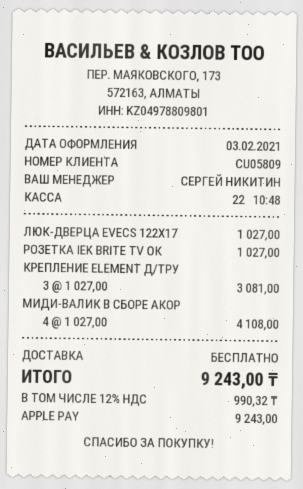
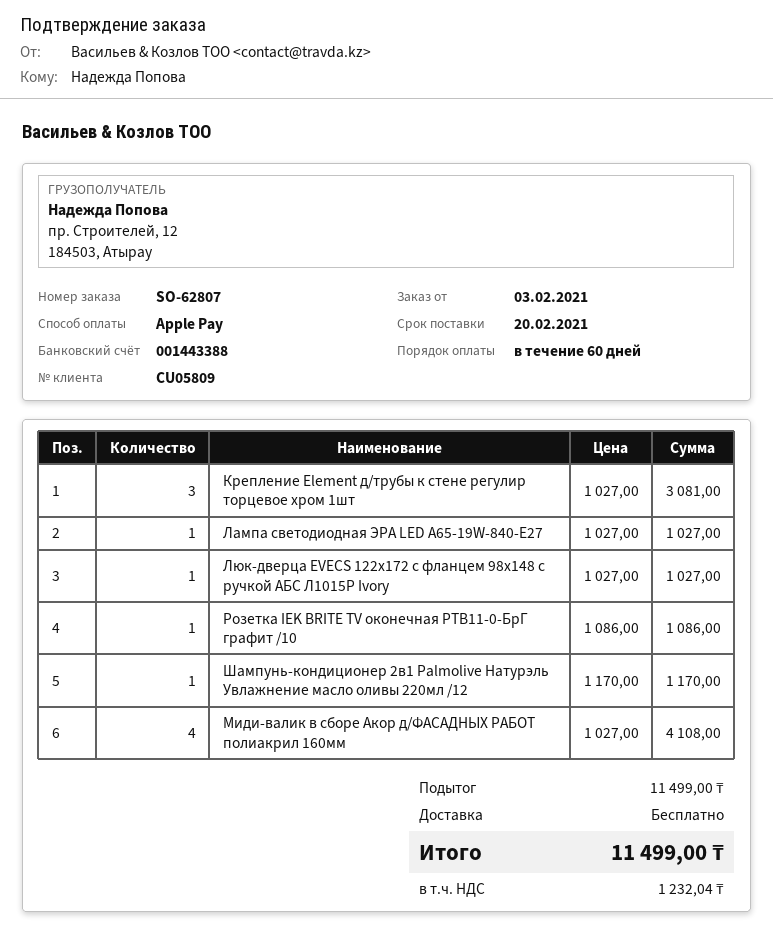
РОЗЕТКА IEK BRITE TV ОК: 1 x 1027.00 = 1027.00 -> 1 x 1086.00 = 1086.00
Лампа светодиодная ЭРА LED A65-19W-840-E27: none -> 1 x 1027.00 = 1027.00
Шампунь-кондиционер 2в1 Palmolive Натурэль Увлажнение масло оливы 220мл /12: none -> 1 x 1170.00 = 1170.00
tax: 990.32 -> 1232.04
total: 9243.00 -> 11499.00

